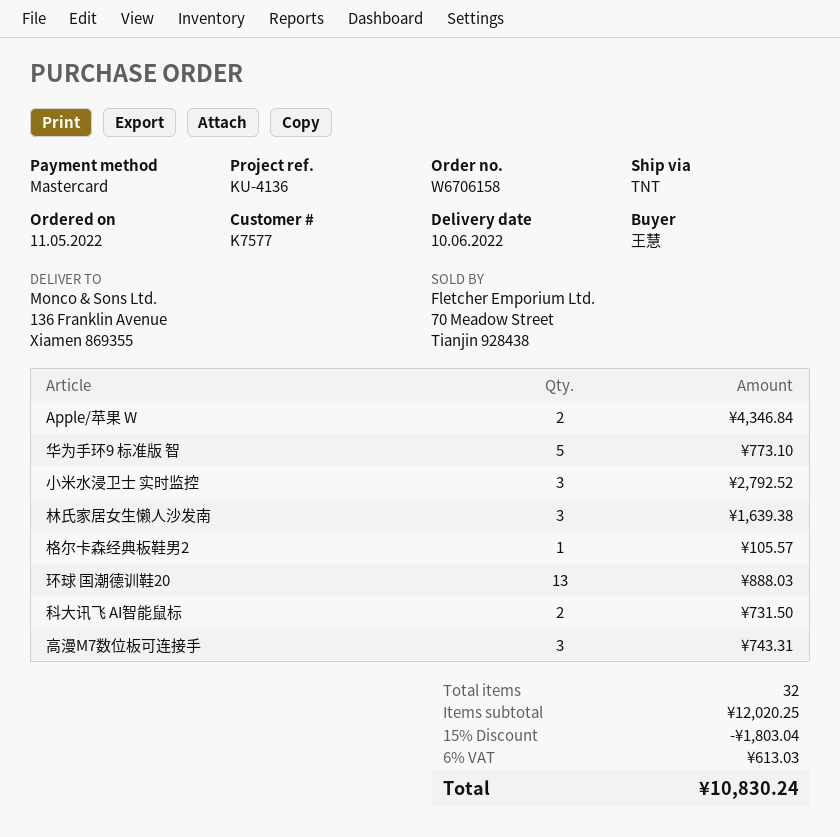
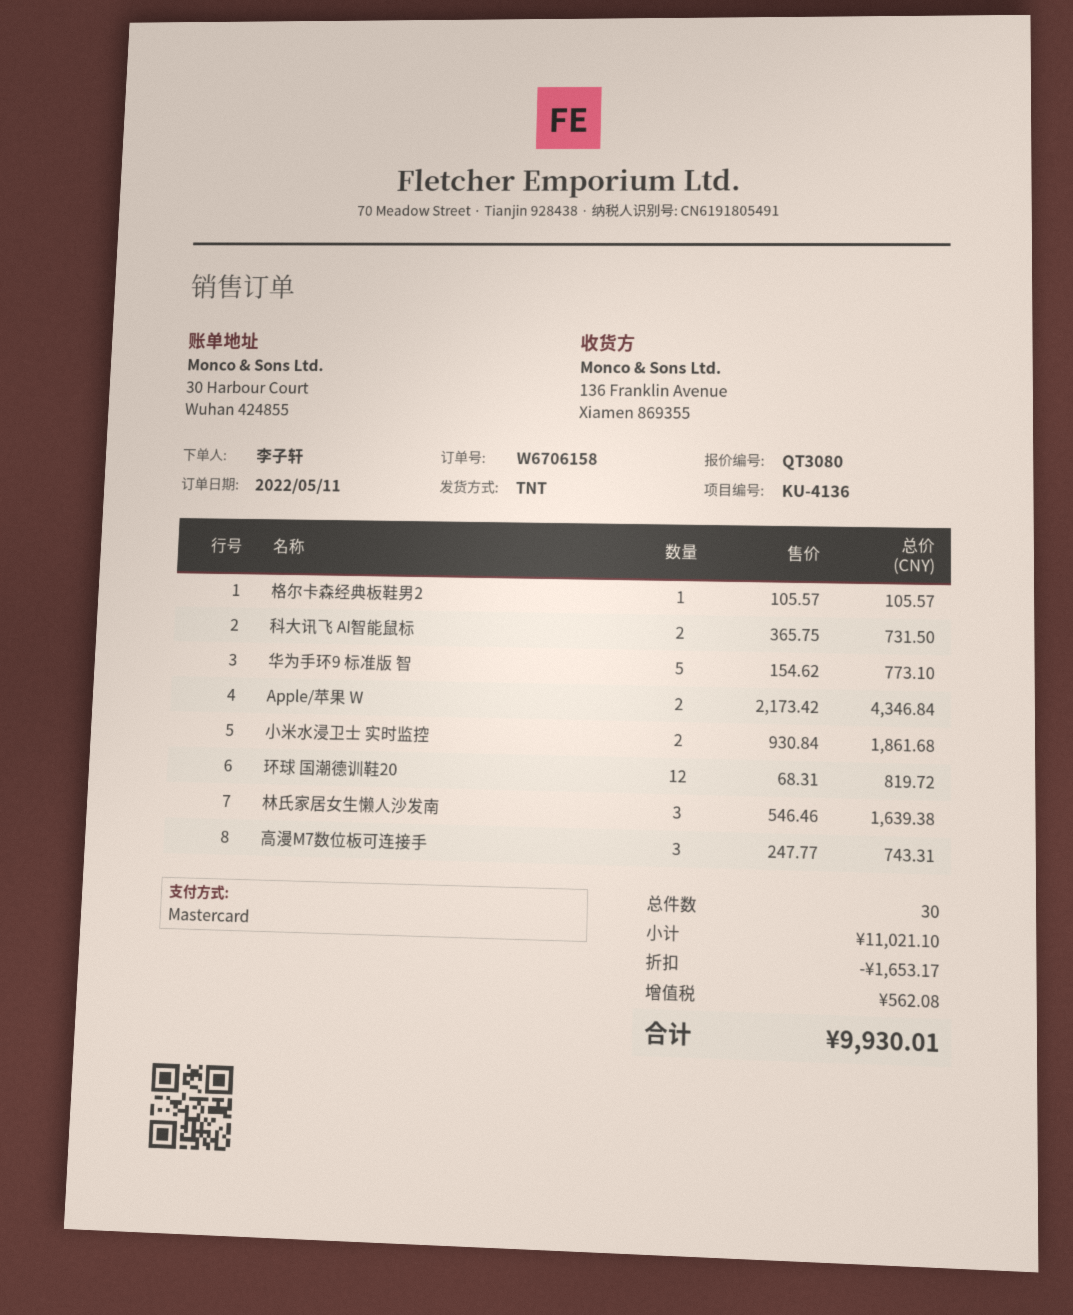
ordered by: 王慧 -> 李子轩
小米水浸卫士 实时监控: 3 for 2792.52 -> 2 for 1861.68
环球 国潮德训鞋20: 13 for 888.03 -> 12 for 819.72
total quantity: 32 -> 30
subtotal: 12020.25 -> 11021.10
discount: 1803.04 -> 1653.17
tax: 613.03 -> 562.08
total: 10830.24 -> 9930.01

